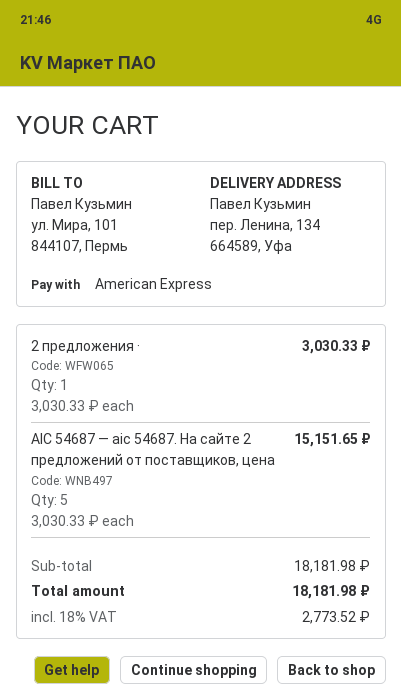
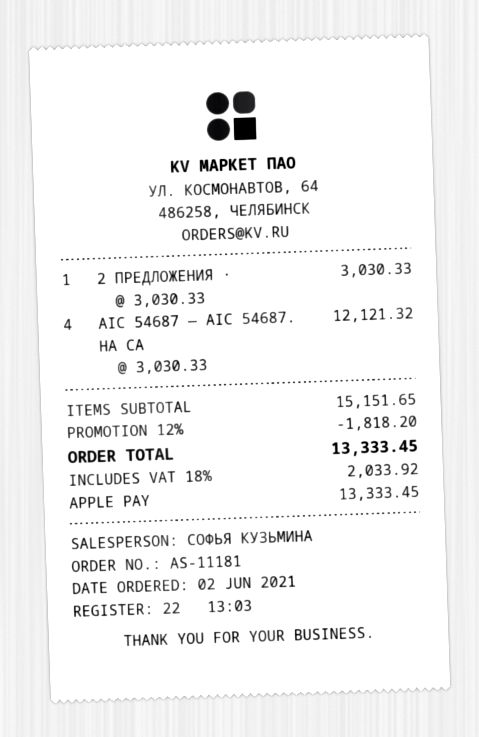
payment method: American Express -> Apple Pay
AIC 54687 — aic 54687. На сайте 2 предложений от поставщиков, цена: 5 x 3030.33 = 15151.65 -> 4 x 3030.33 = 12121.32
subtotal: 18181.98 -> 15151.65
discount: none -> 12% = 1818.20
tax: 18% = 2773.52 -> 18% = 2033.92
total: 18181.98 -> 13333.45

